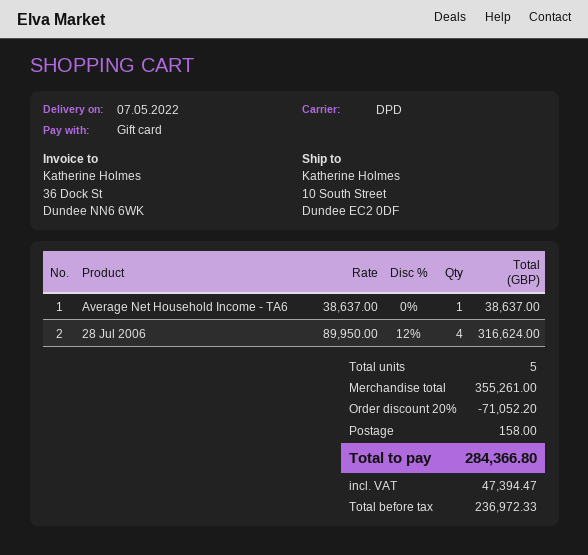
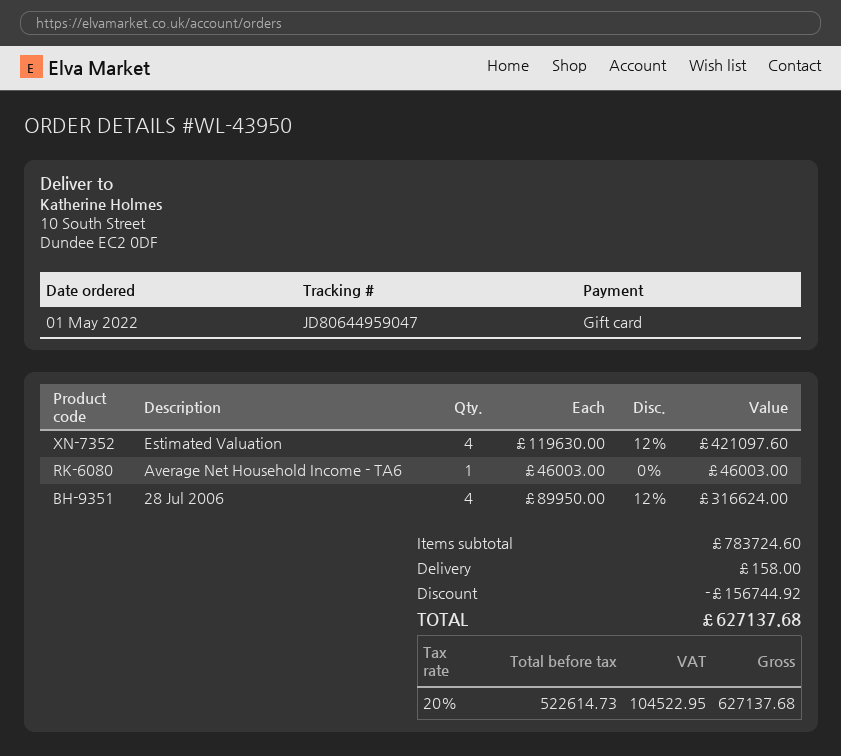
Average Net Household Income - TA6: 1 x 38637.00 = 38637.00 -> 1 x 46003.00 = 46003.00
Estimated Valuation: none -> 4 x 119630.00 - 12% = 421097.60
subtotal: 355261.00 -> 783724.60
discount: 71052.20 -> 156744.92
net: 236972.33 -> 522614.73
tax: 47394.47 -> 104522.95
total: 284366.80 -> 627137.68

